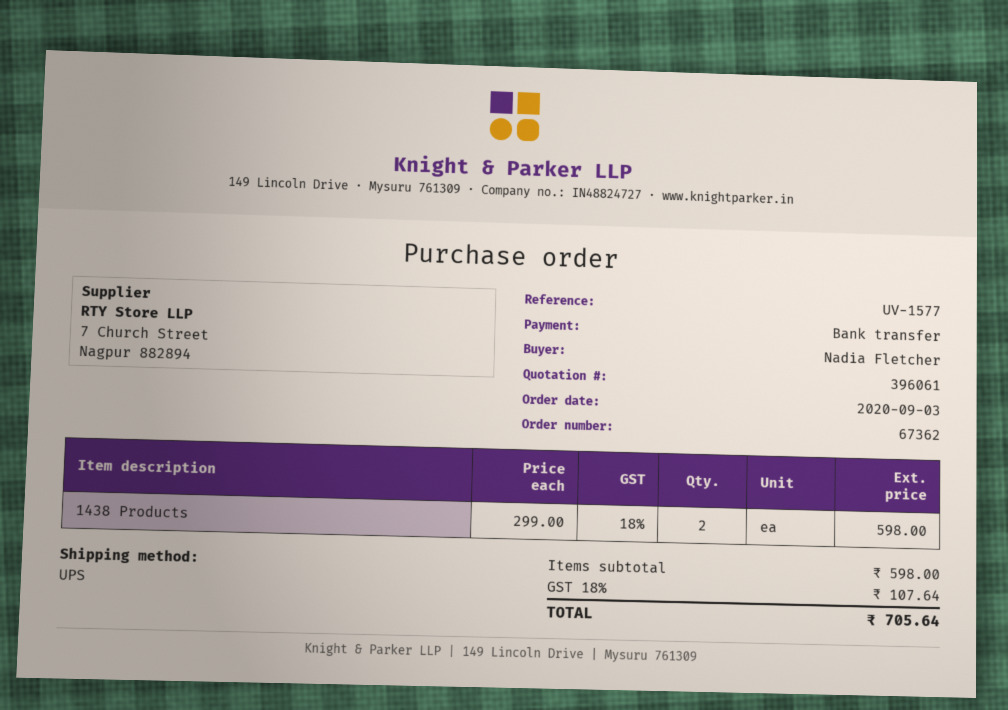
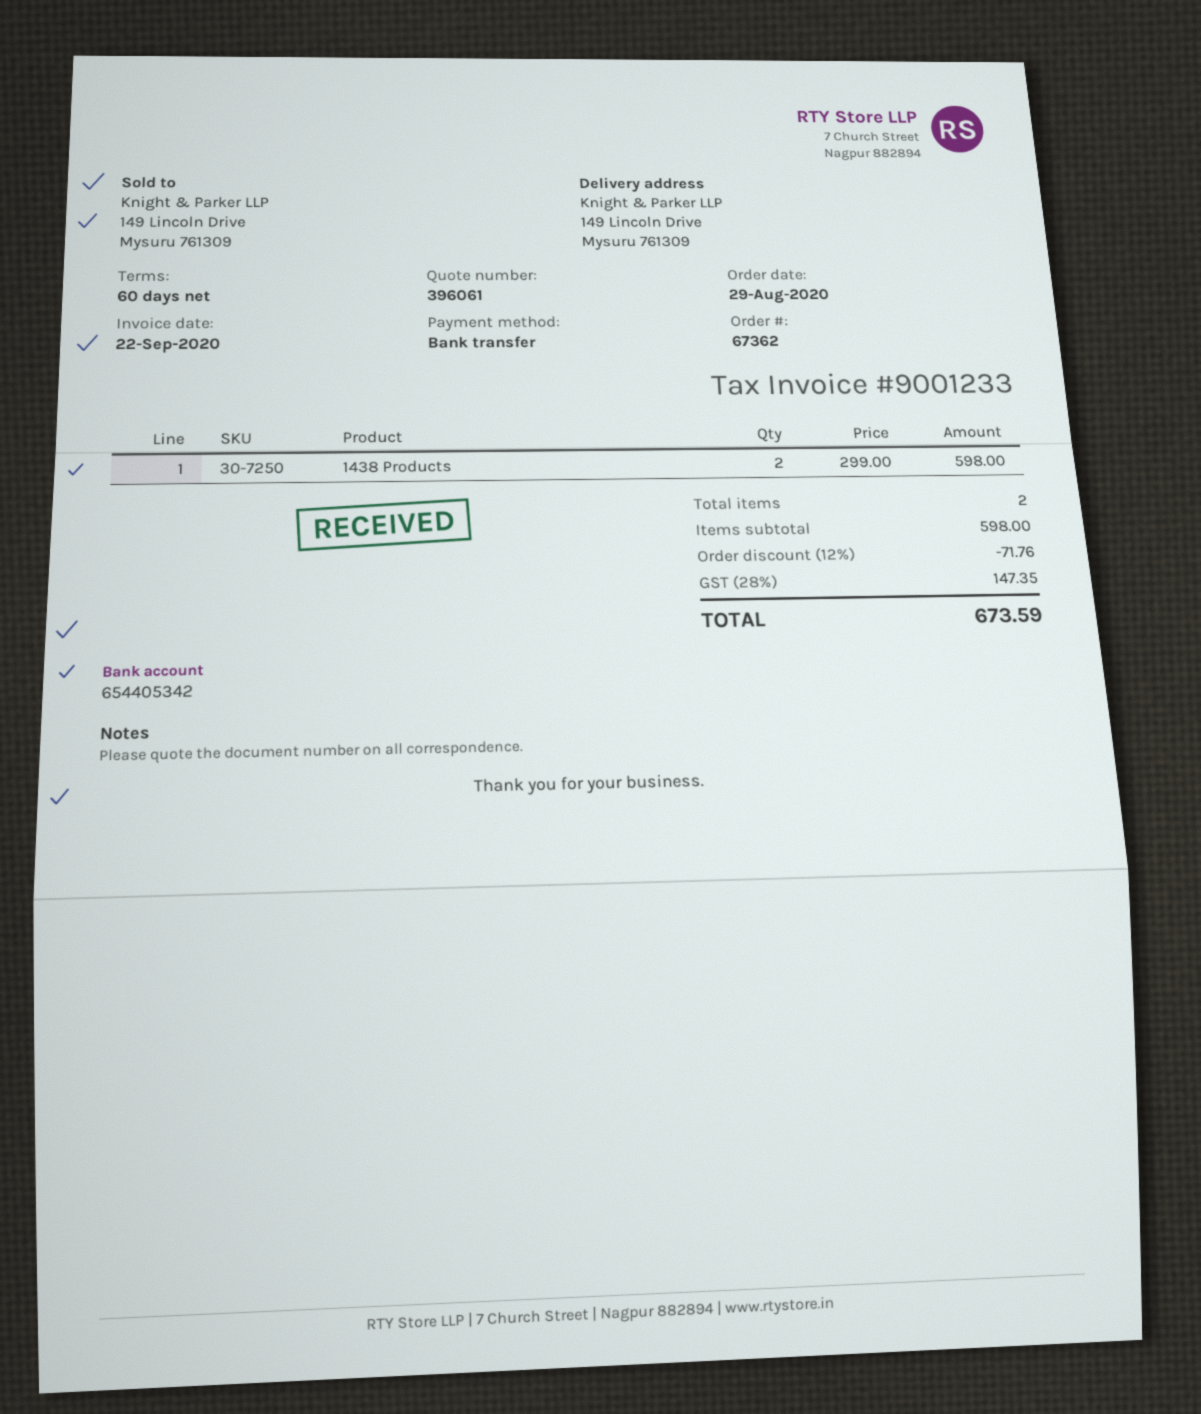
order date: 2020-09-03 -> 2020-08-29
discount: none -> 12% = 71.76
tax: 18% = 107.64 -> 28% = 147.35
total: 705.64 -> 673.59

